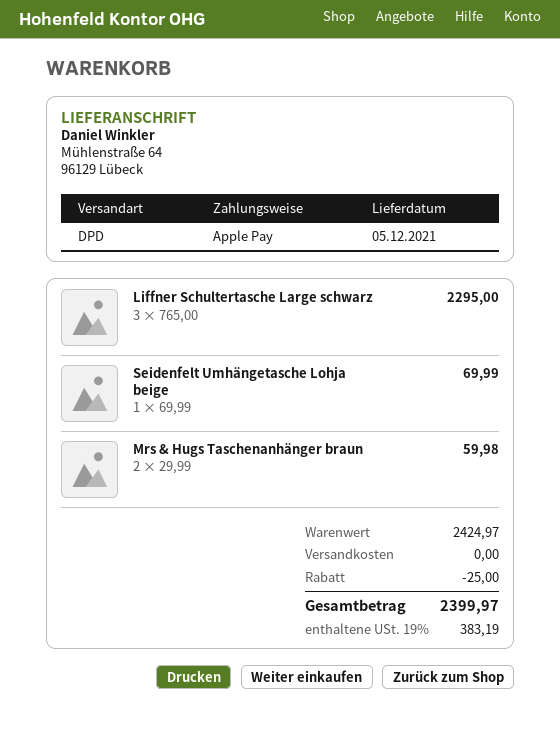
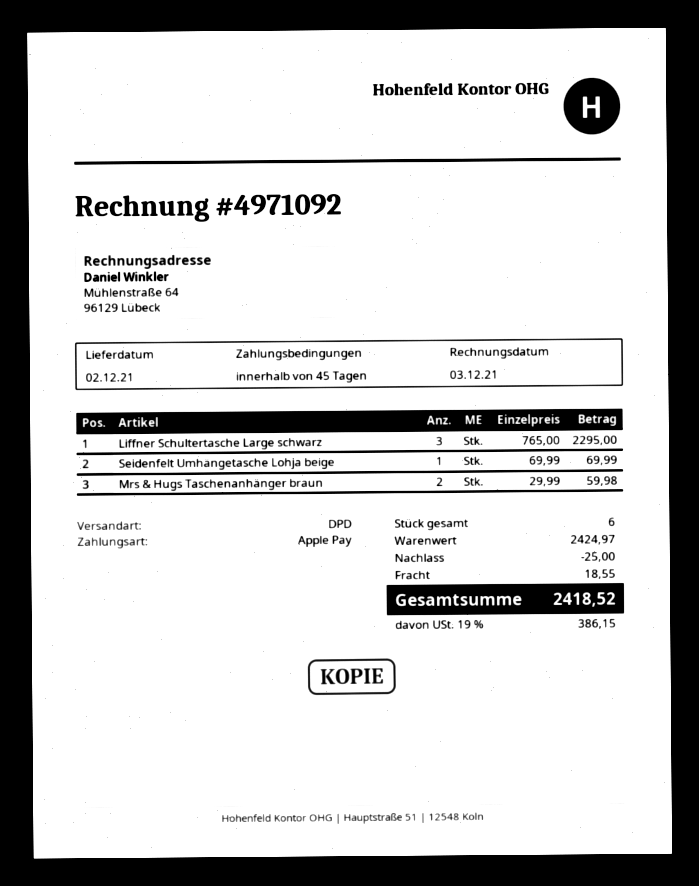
delivery date: 2021-12-05 -> 2021-12-02
shipping: 0.00 -> 18.55
tax: 19% = 383.19 -> 19% = 386.15
total: 2399.97 -> 2418.52

